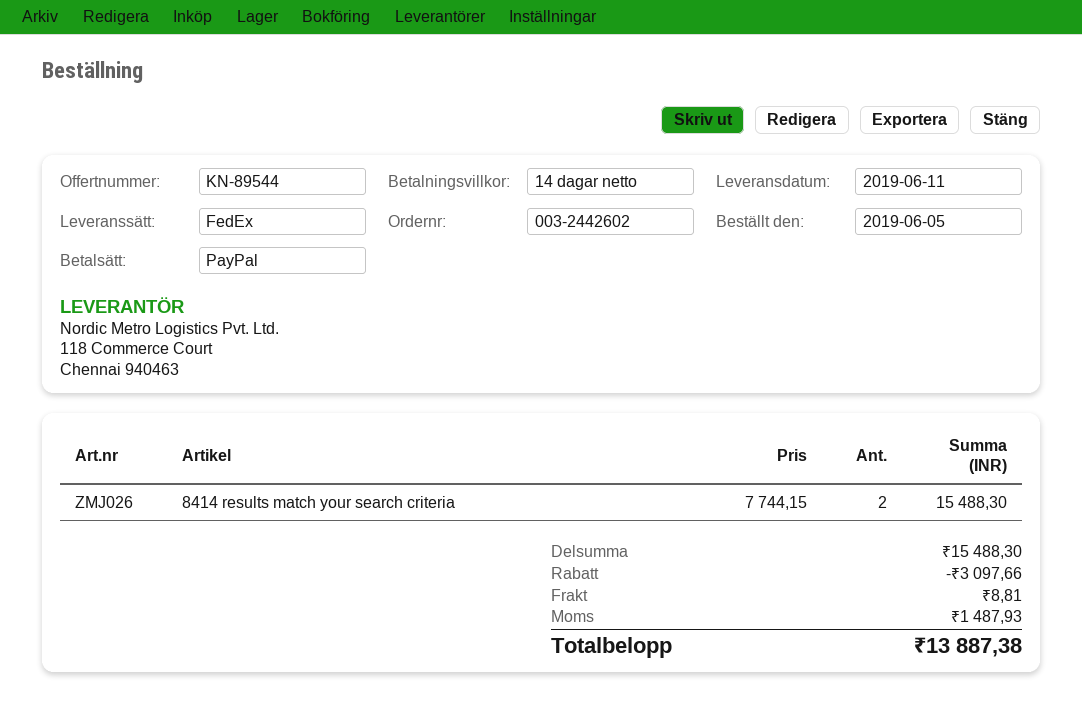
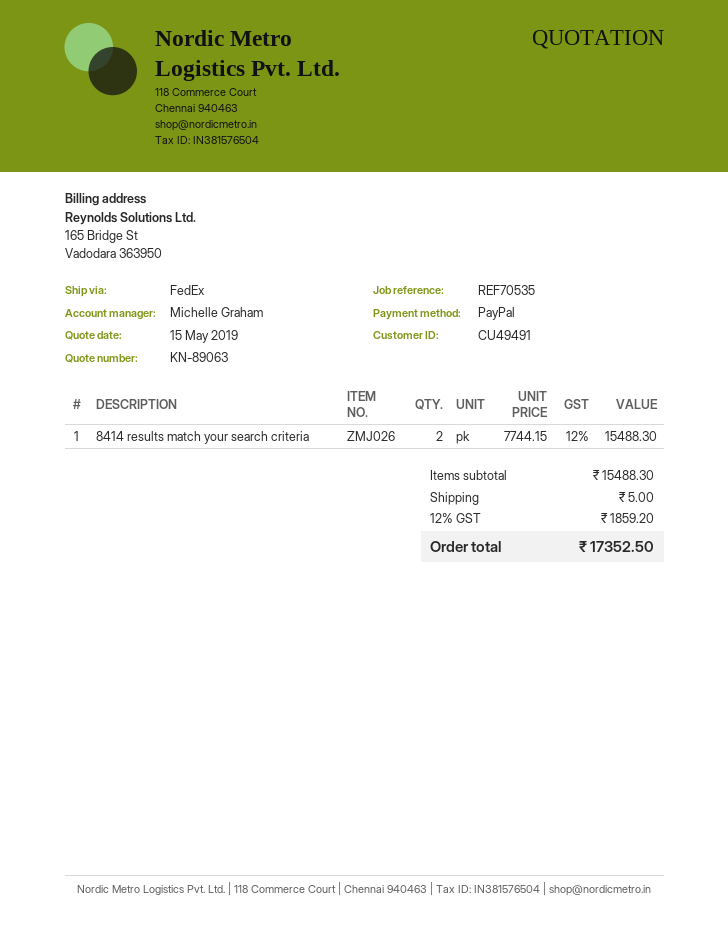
quote number: KN-89544 -> KN-89063
discount: 3097.66 -> none
shipping: 8.81 -> 5.00
tax: 1487.93 -> 1859.20
total: 13887.38 -> 17352.50

